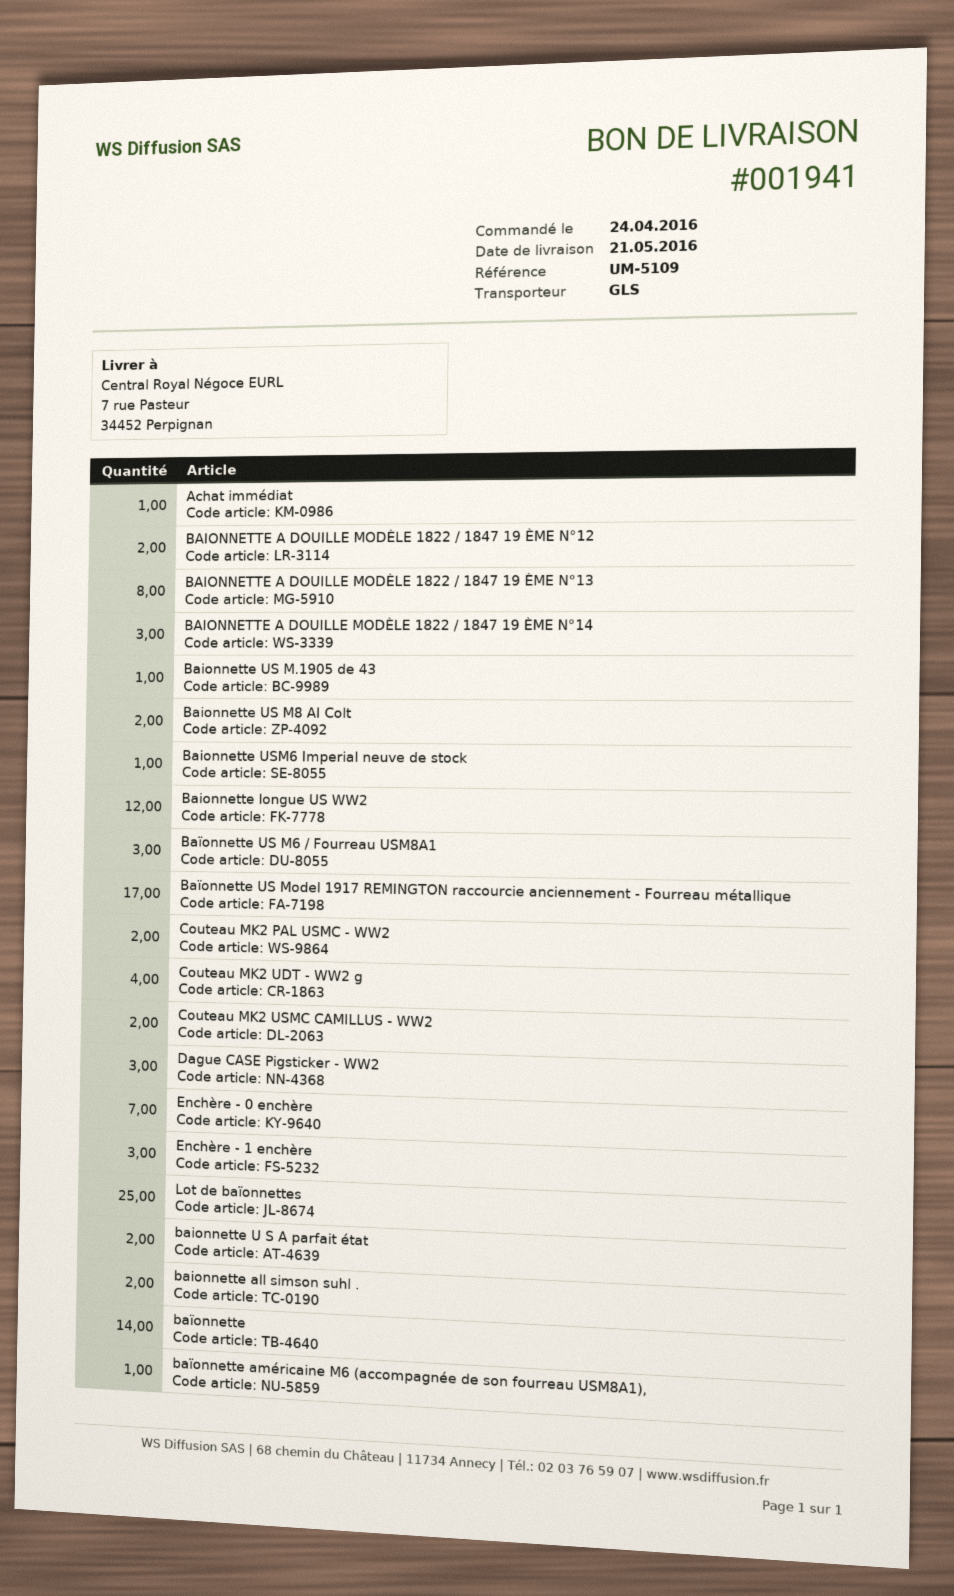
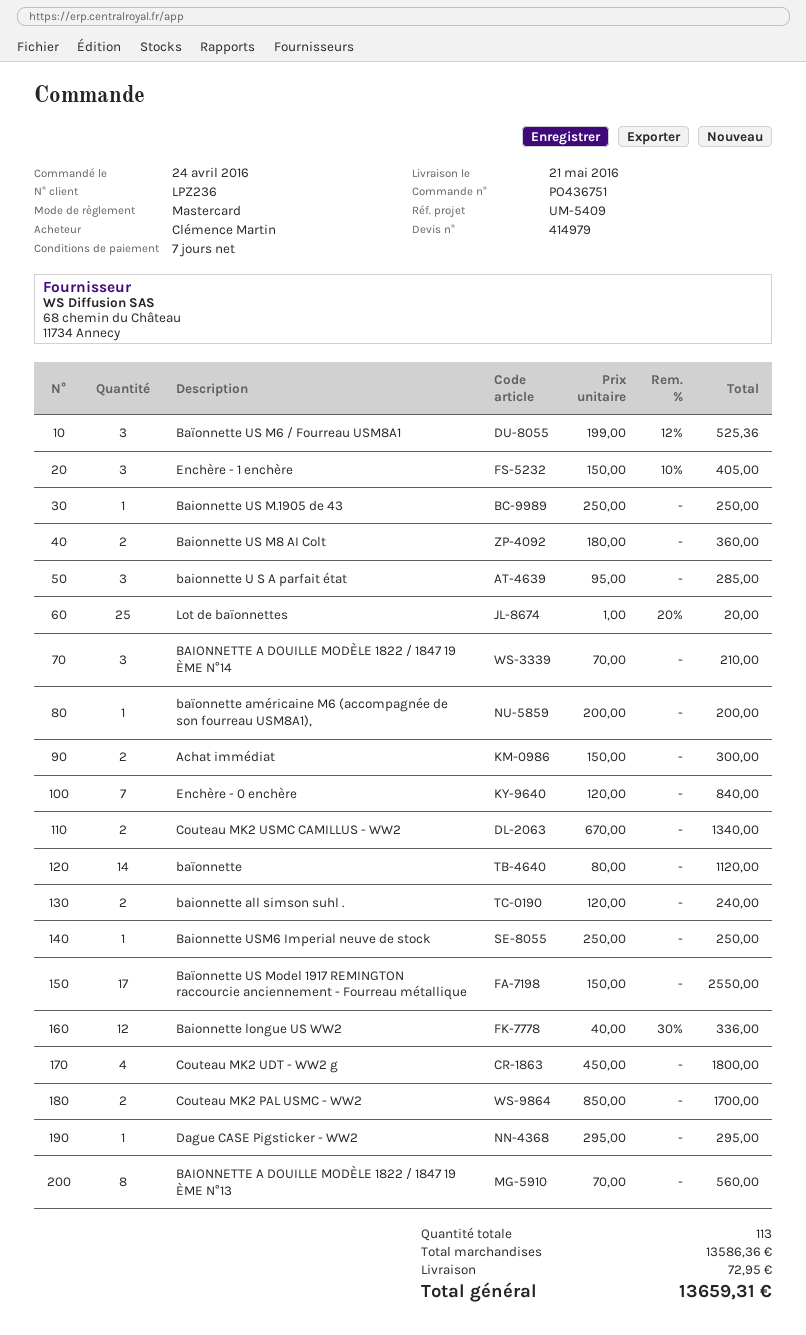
reference: UM-5109 -> UM-5409
Achat immédiat: 1 -> 2
BAIONNETTE A DOUILLE MODÈLE 1822 / 1847 19 ÈME N°12: 2 -> none
Dague CASE Pigsticker - WW2: 3 -> 1
baionnette U S A parfait état: 2 -> 3

